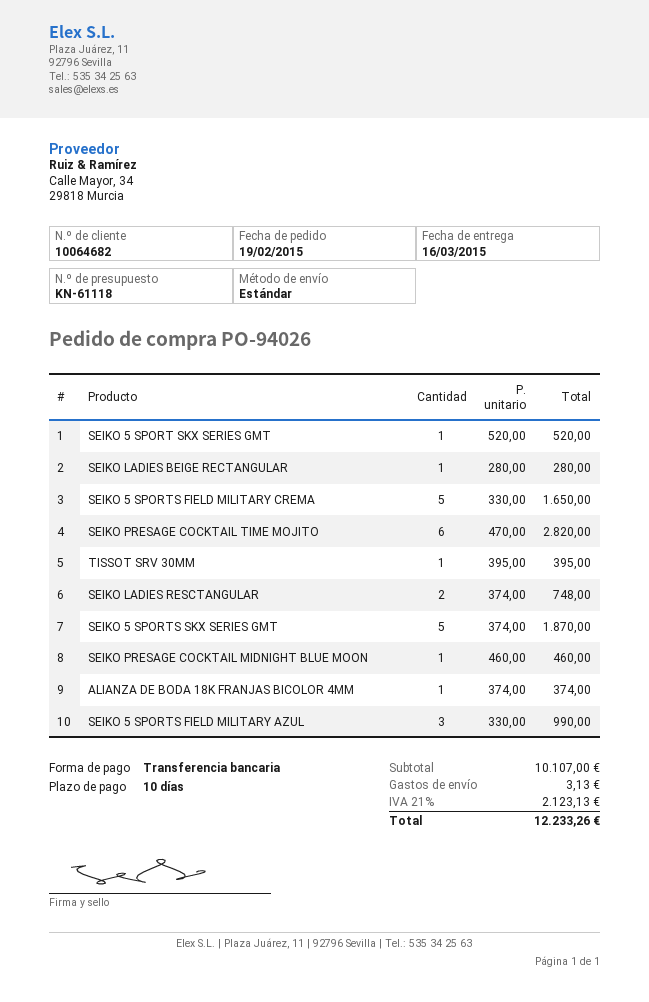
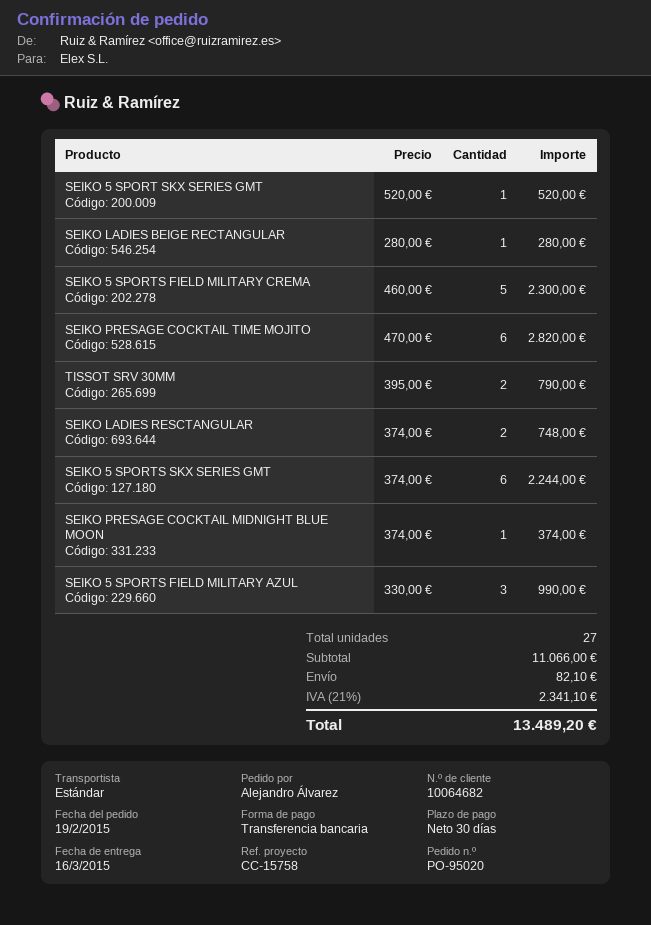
order number: PO-94026 -> PO-95020
payment terms: 10 days -> 30 days
SEIKO 5 SPORTS FIELD MILITARY CREMA: 5 x 330.00 = 1650.00 -> 5 x 460.00 = 2300.00
TISSOT SRV 30MM: 1 x 395.00 = 395.00 -> 2 x 395.00 = 790.00
SEIKO 5 SPORTS SKX SERIES GMT: 5 x 374.00 = 1870.00 -> 6 x 374.00 = 2244.00
SEIKO PRESAGE COCKTAIL MIDNIGHT BLUE MOON: 1 x 460.00 = 460.00 -> 1 x 374.00 = 374.00
ALIANZA DE BODA 18K FRANJAS BICOLOR 4MM: 1 x 374.00 = 374.00 -> none
subtotal: 10107.00 -> 11066.00
shipping: 3.13 -> 82.10
tax: 21% = 2123.13 -> 21% = 2341.10
total: 12233.26 -> 13489.20

